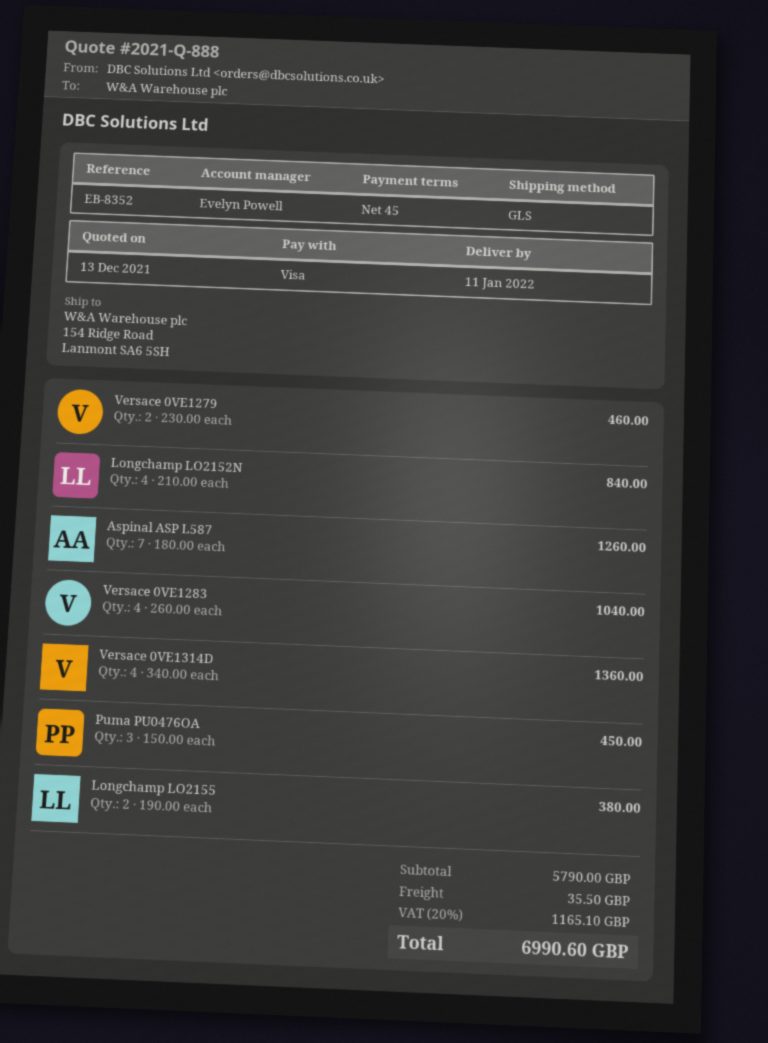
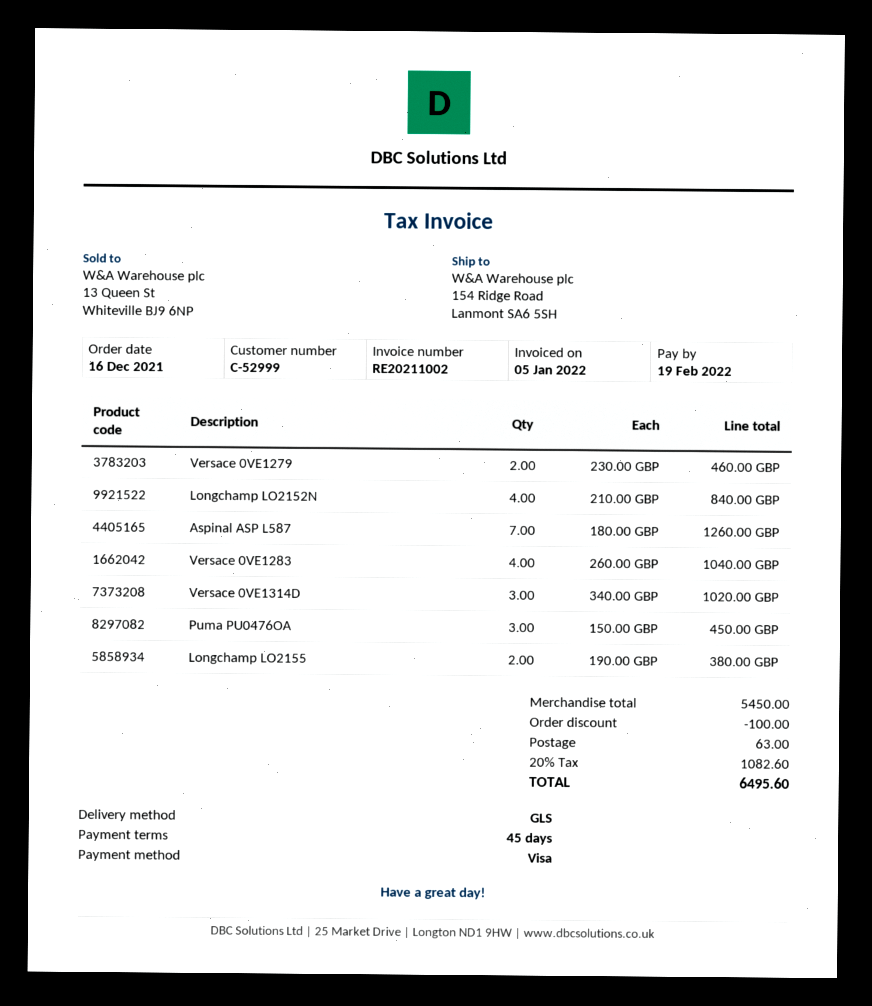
Versace 0VE1314D: 4 x 340.00 = 1360.00 -> 3 x 340.00 = 1020.00
subtotal: 5790.00 -> 5450.00
discount: none -> 100.00
shipping: 35.50 -> 63.00
tax: 20% = 1165.10 -> 20% = 1082.60
total: 6990.60 -> 6495.60

